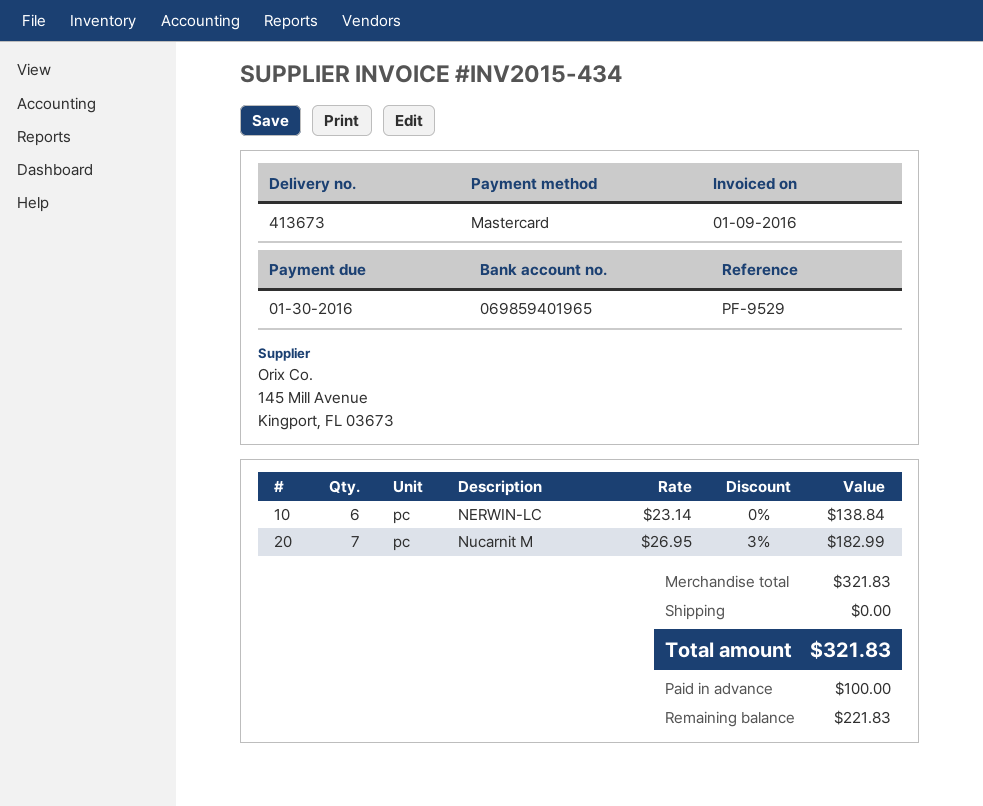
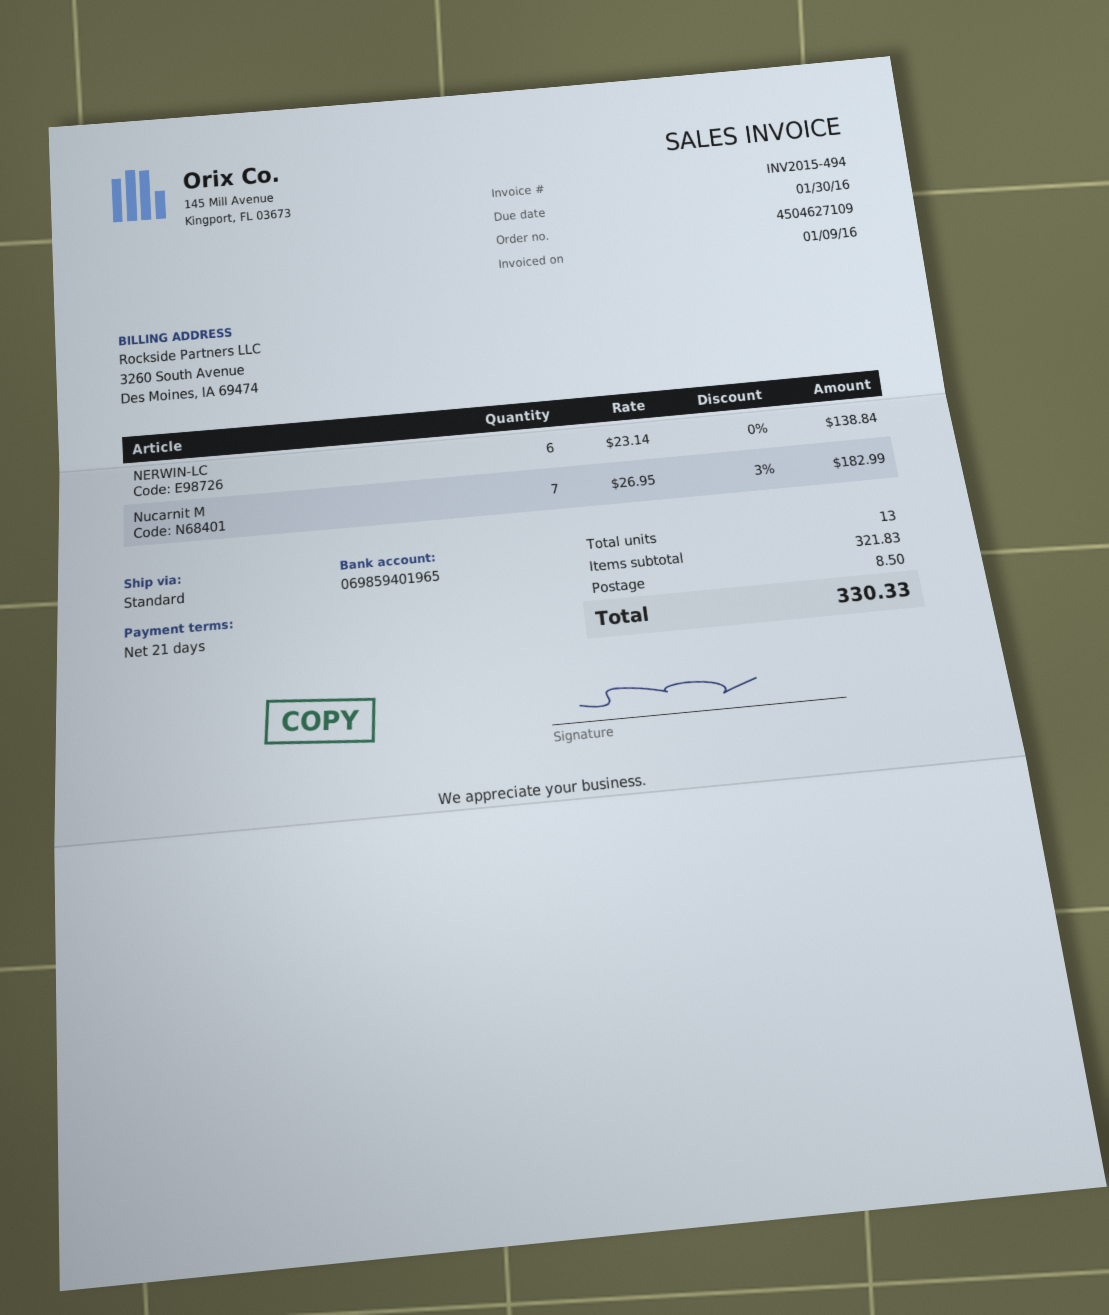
invoice number: INV2015-434 -> INV2015-494
shipping: 0.00 -> 8.50
total: 321.83 -> 330.33

